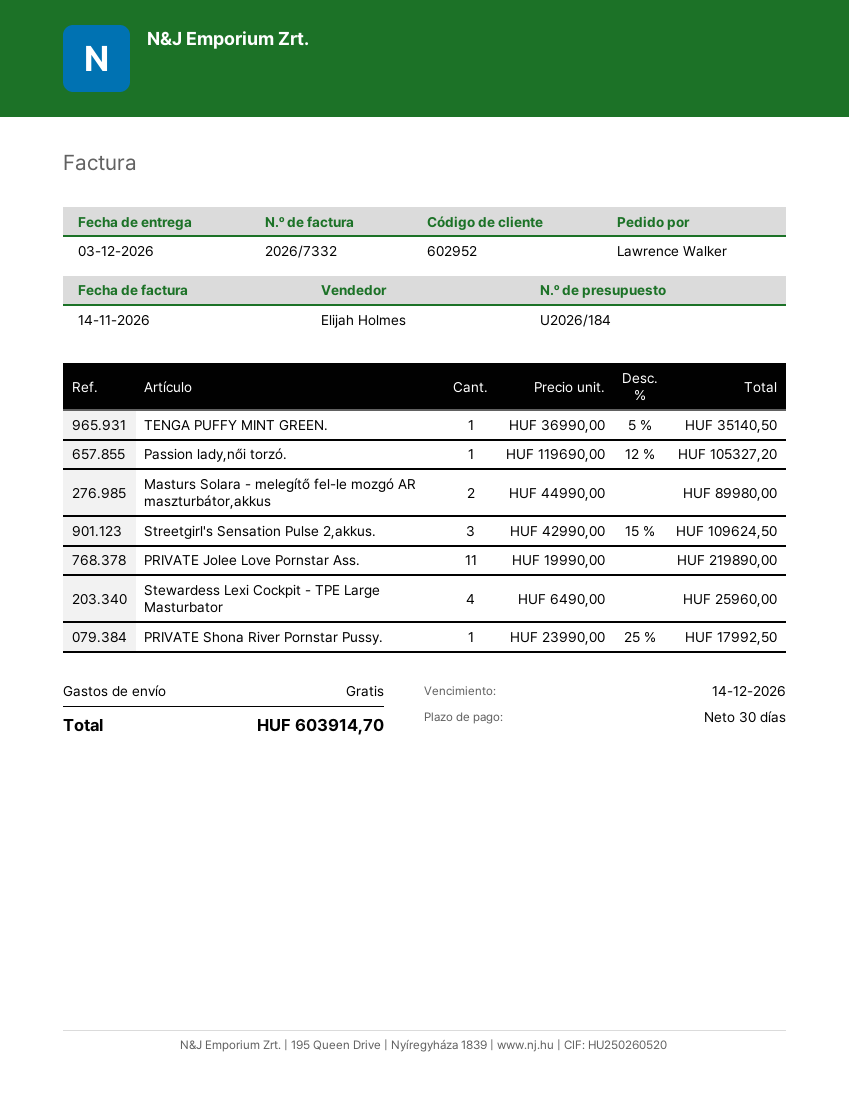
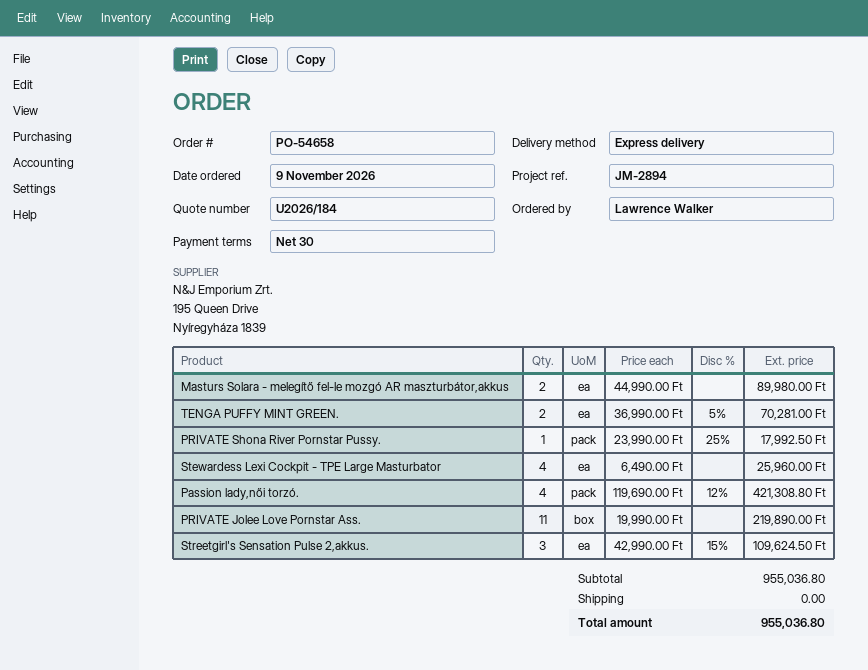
TENGA PUFFY MINT GREEN.: 1 x 36990.00 - 5% = 35140.50 -> 2 x 36990.00 - 5% = 70281.00
Passion lady,női torzó.: 1 x 119690.00 - 12% = 105327.20 -> 4 x 119690.00 - 12% = 421308.80
total: 603914.70 -> 955036.80

